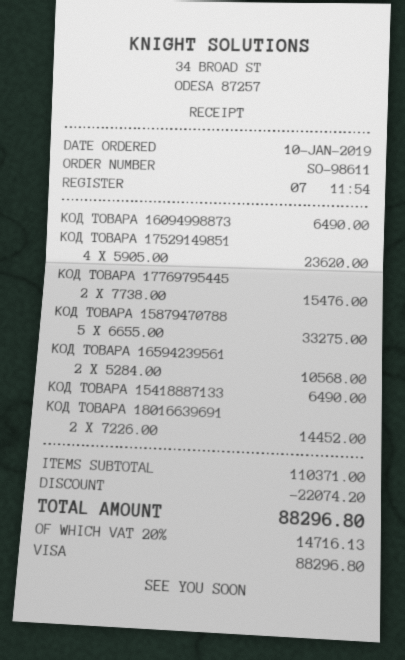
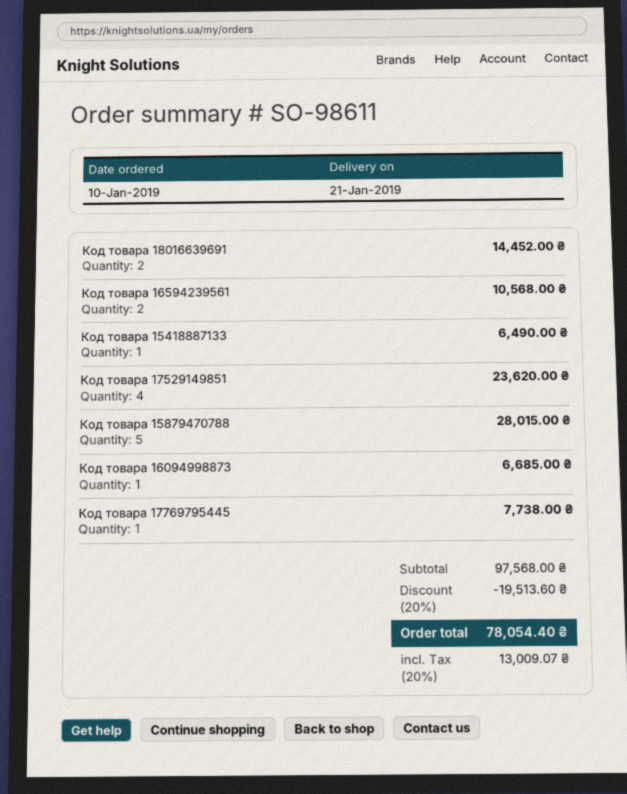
КОД ТОВАРА 16094998873: 1 for 6490.00 -> 1 for 6685.00
КОД ТОВАРА 17769795445: 2 for 15476.00 -> 1 for 7738.00
КОД ТОВАРА 15879470788: 5 for 33275.00 -> 5 for 28015.00
subtotal: 110371.00 -> 97568.00
discount: 22074.20 -> 19513.60
tax: 20% = 14716.13 -> 20% = 13009.07
total: 88296.80 -> 78054.40

